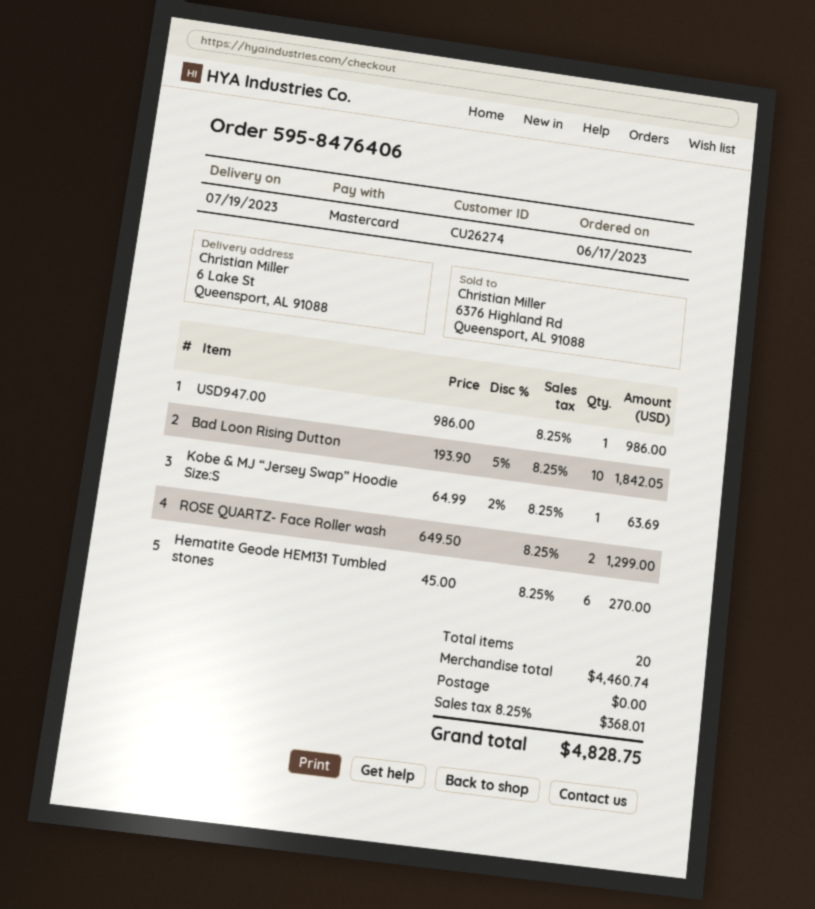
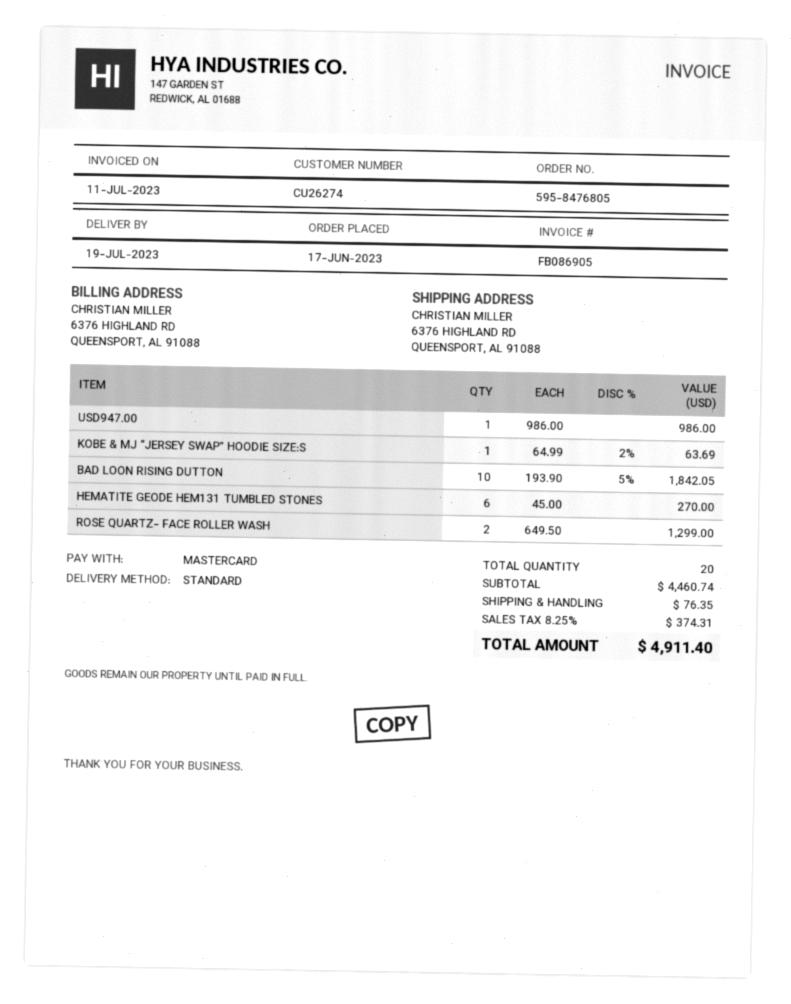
order number: 595-8476406 -> 595-8476805
ship to: 6 Lake St, Queensport, AL 91088 -> 6376 HIGHLAND RD, QUEENSPORT, AL 91088
shipping: 0.00 -> 76.35
tax: 8.25% = 368.01 -> 8.25% = 374.31
total: 4828.75 -> 4911.40

